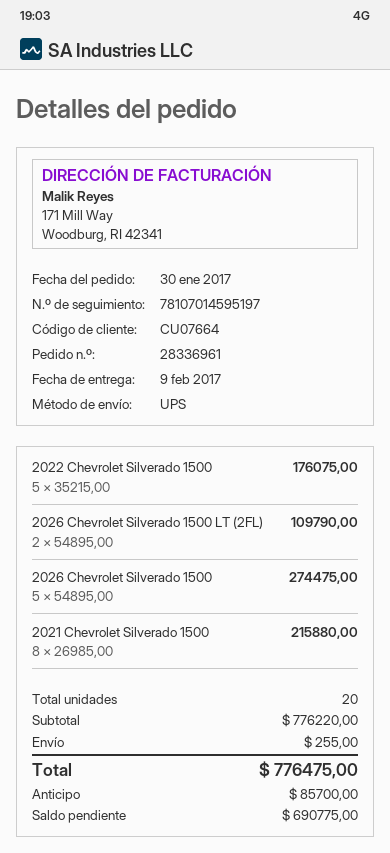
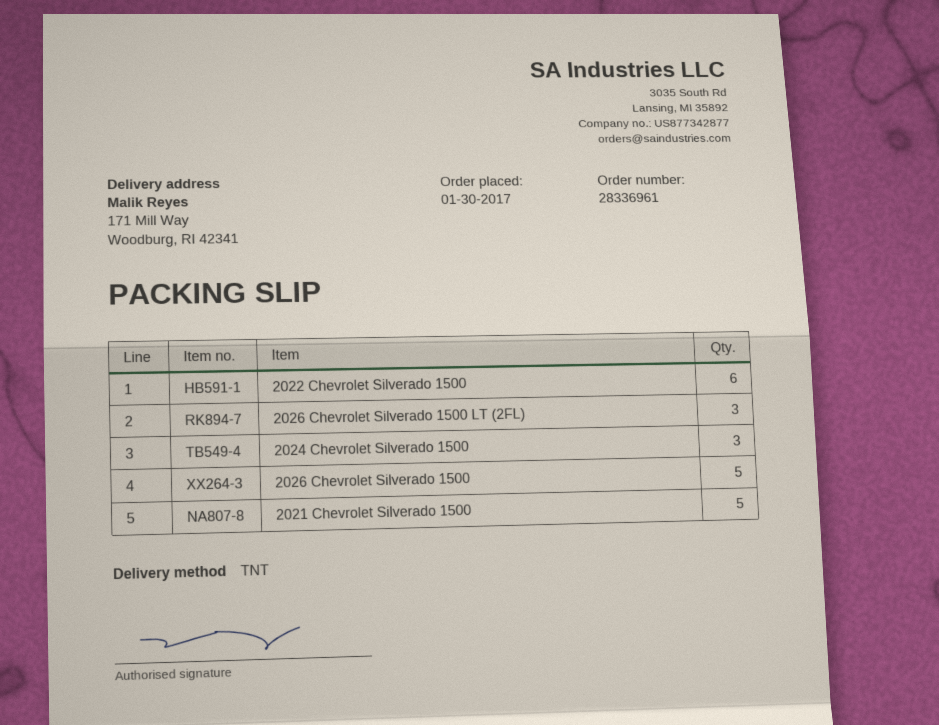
shipping method: UPS -> TNT
2022 Chevrolet Silverado 1500: 5 -> 6
2026 Chevrolet Silverado 1500 LT (2FL): 2 -> 3
2021 Chevrolet Silverado 1500: 8 -> 5
2024 Chevrolet Silverado 1500: none -> 3

